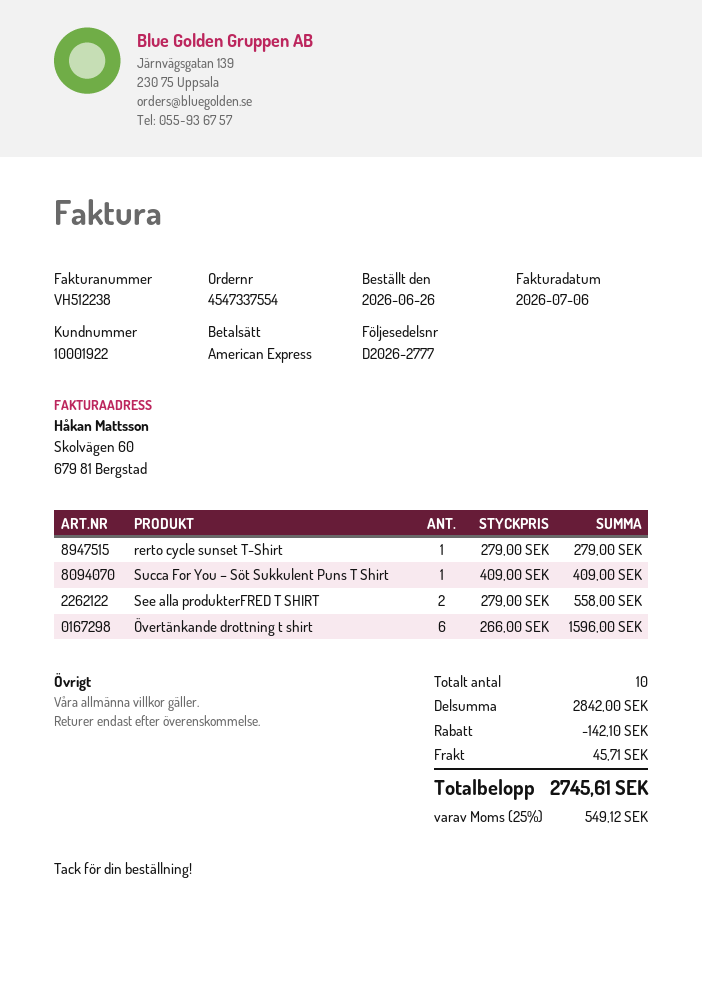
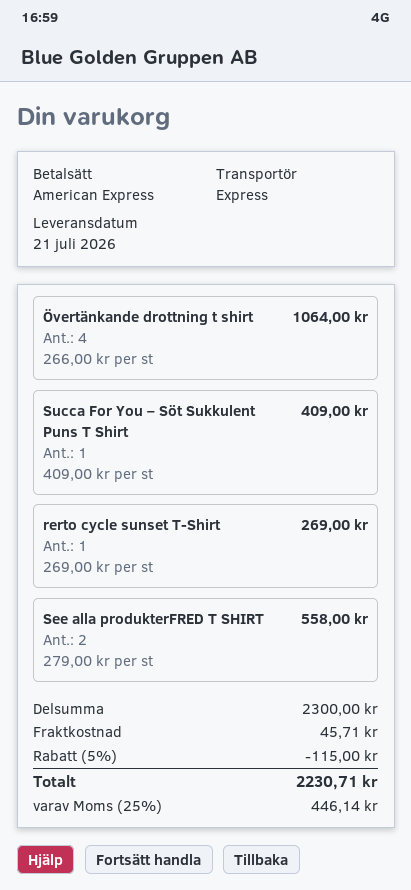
rerto cycle sunset T-Shirt: 1 x 279.00 = 279.00 -> 1 x 269.00 = 269.00
Övertänkande drottning t shirt: 6 x 266.00 = 1596.00 -> 4 x 266.00 = 1064.00
subtotal: 2842.00 -> 2300.00
discount: 142.10 -> 115.00
tax: 25% = 549.12 -> 25% = 446.14
total: 2745.61 -> 2230.71

